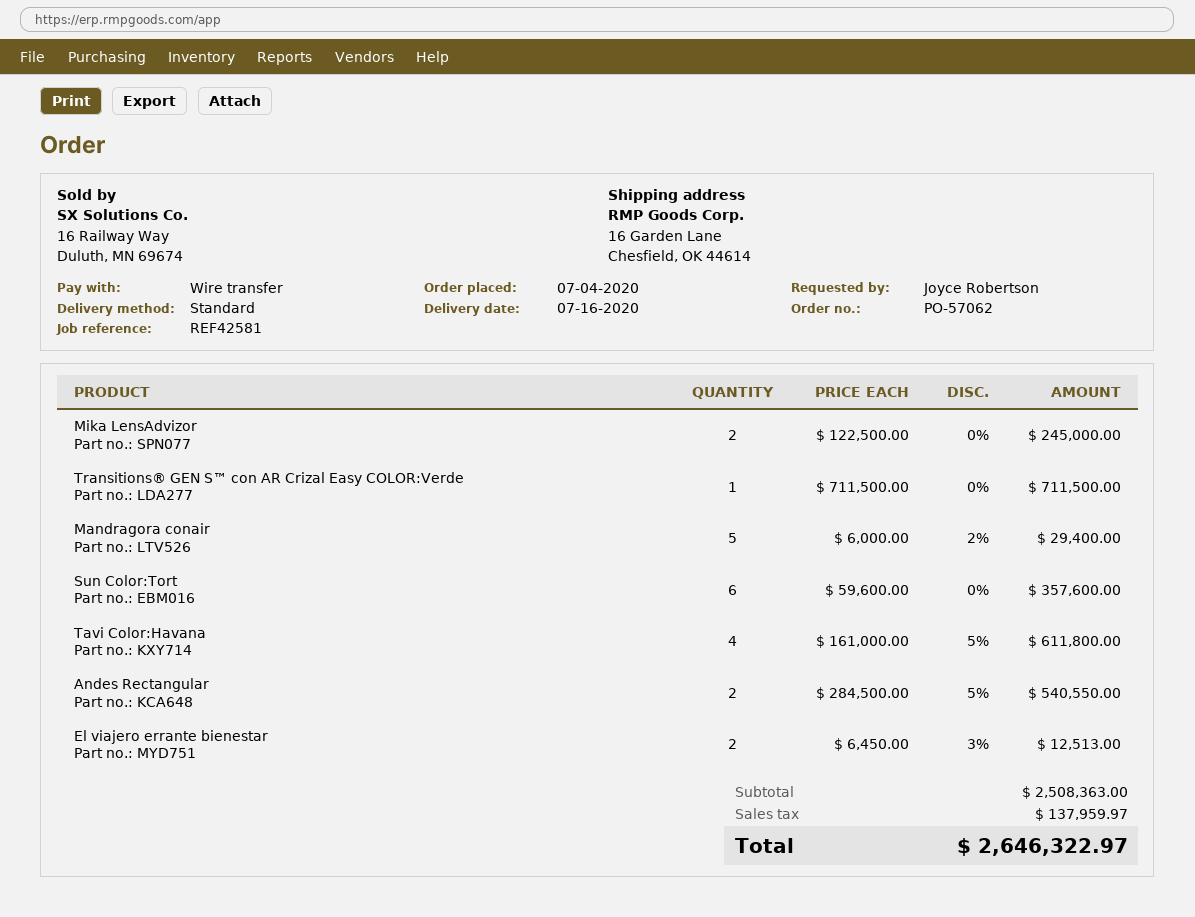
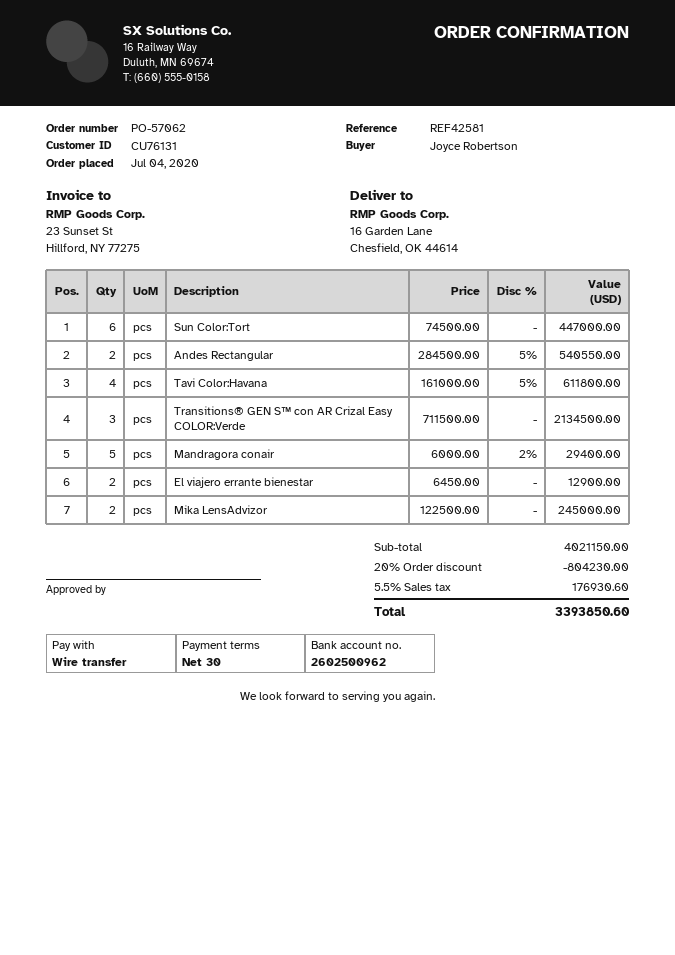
Transitions® GEN S™ con AR Crizal Easy COLOR:Verde: 1 x 711500.00 = 711500.00 -> 3 x 711500.00 = 2134500.00
Sun Color:Tort: 6 x 59600.00 = 357600.00 -> 6 x 74500.00 = 447000.00
El viajero errante bienestar: 2 x 6450.00 - 3% = 12513.00 -> 2 x 6450.00 = 12900.00
subtotal: 2508363.00 -> 4021150.00
discount: none -> 20% = 804230.00
tax: 137959.97 -> 176930.60
total: 2646322.97 -> 3393850.60

